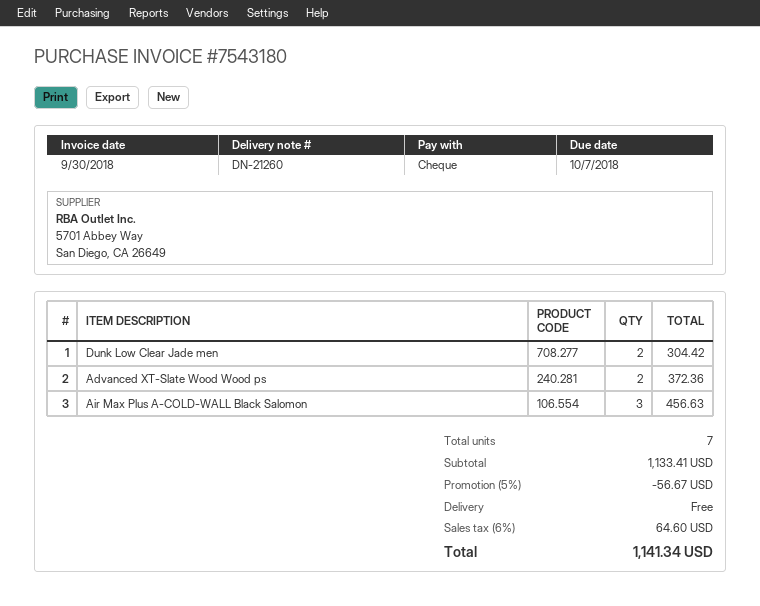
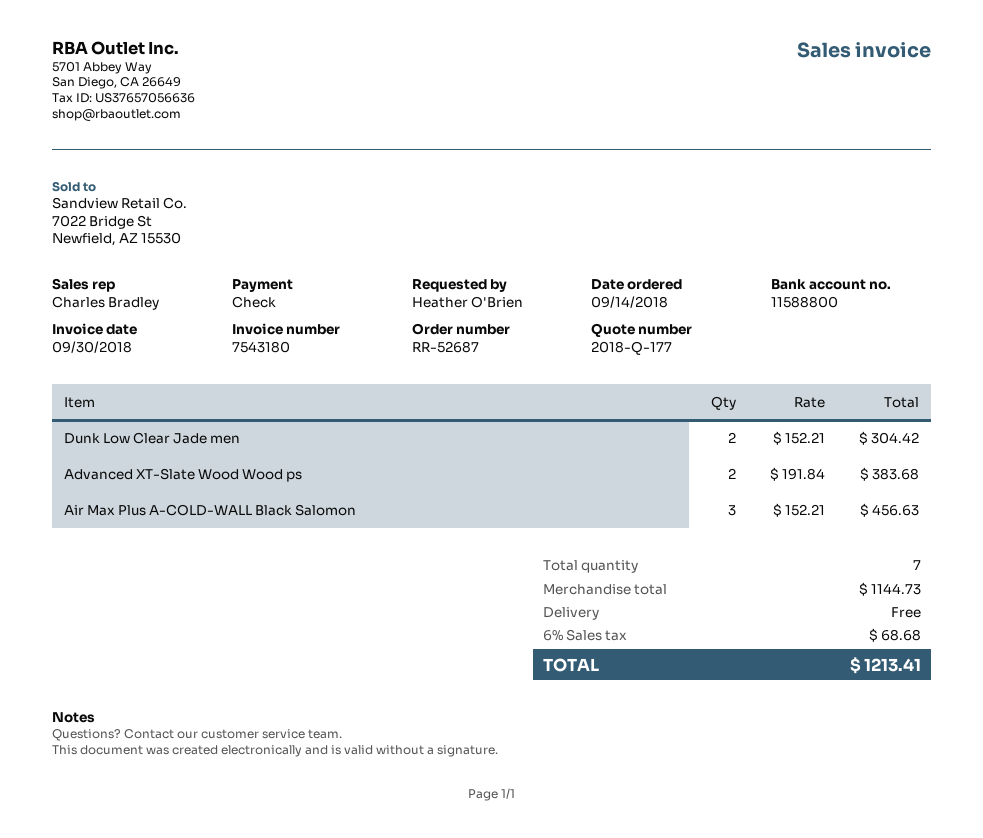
Advanced XT-Slate Wood Wood ps: 2 for 372.36 -> 2 for 383.68
subtotal: 1133.41 -> 1144.73
discount: 5% = 56.67 -> none
tax: 6% = 64.60 -> 6% = 68.68
total: 1141.34 -> 1213.41

